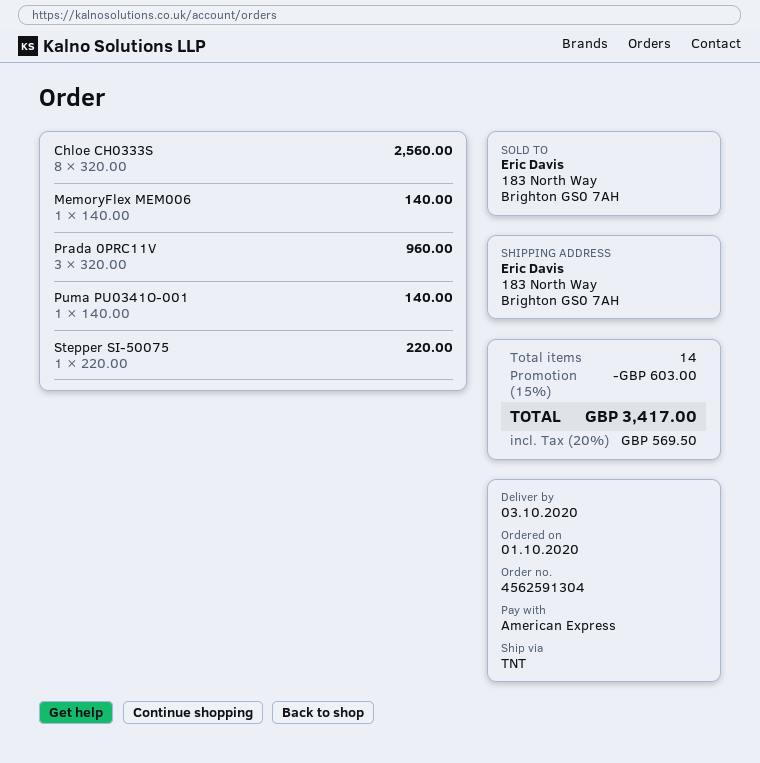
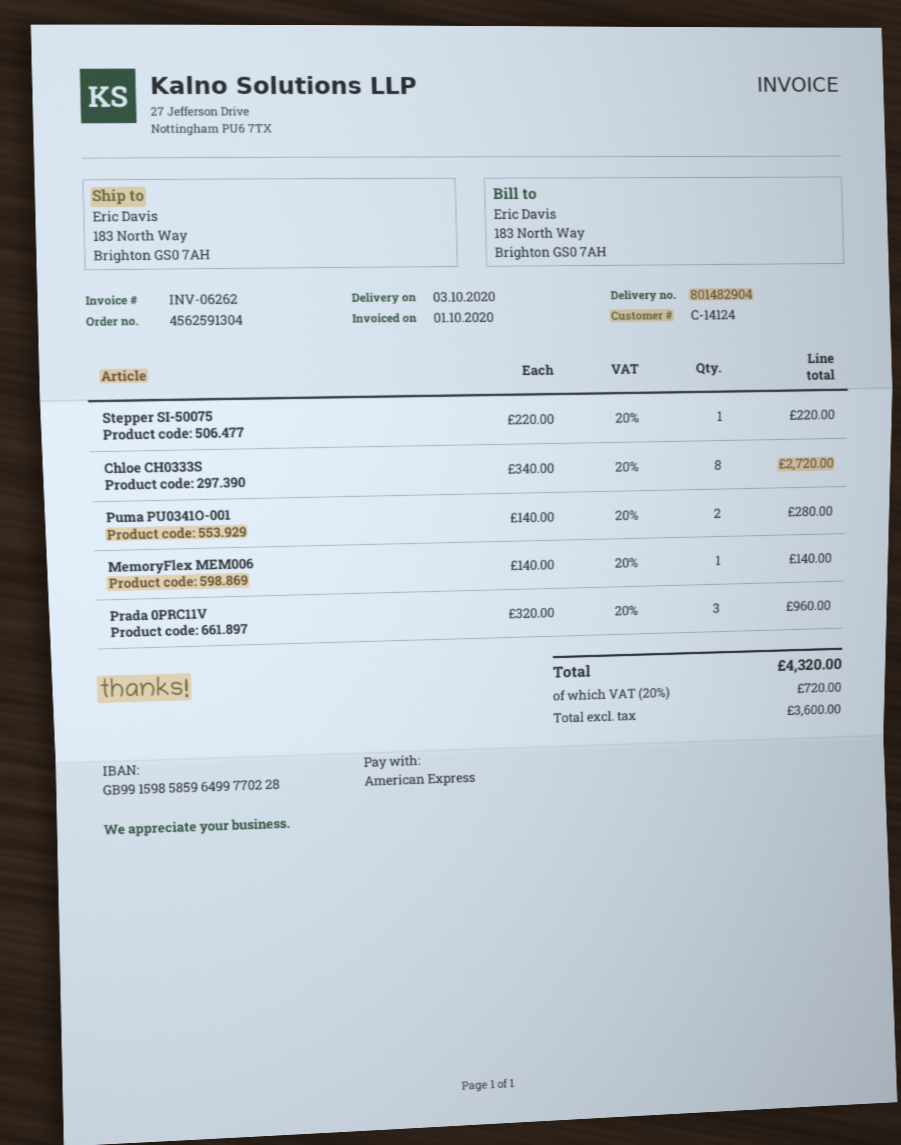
Chloe CH0333S: 8 x 320.00 = 2560.00 -> 8 x 340.00 = 2720.00
Puma PU0341O-001: 1 x 140.00 = 140.00 -> 2 x 140.00 = 280.00
discount: 15% = 603.00 -> none
tax: 20% = 569.50 -> 20% = 720.00
total: 3417.00 -> 4320.00

